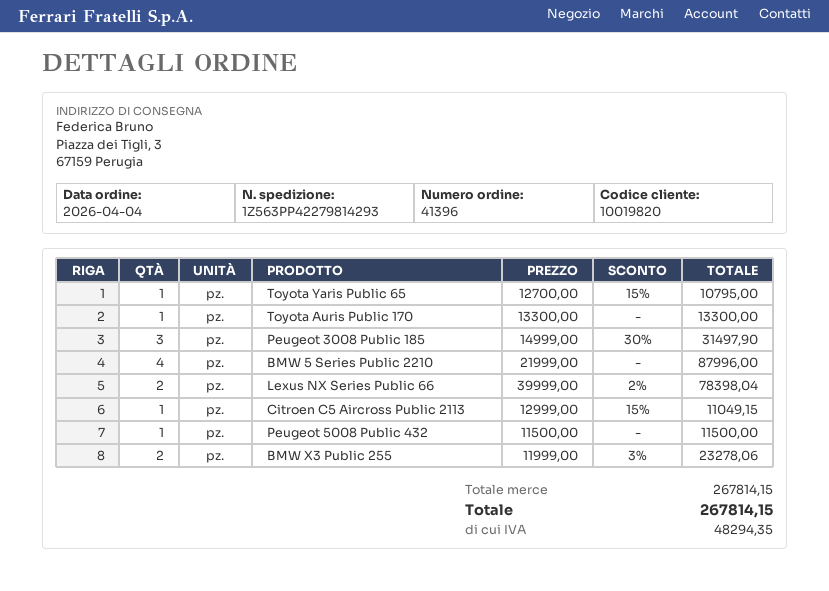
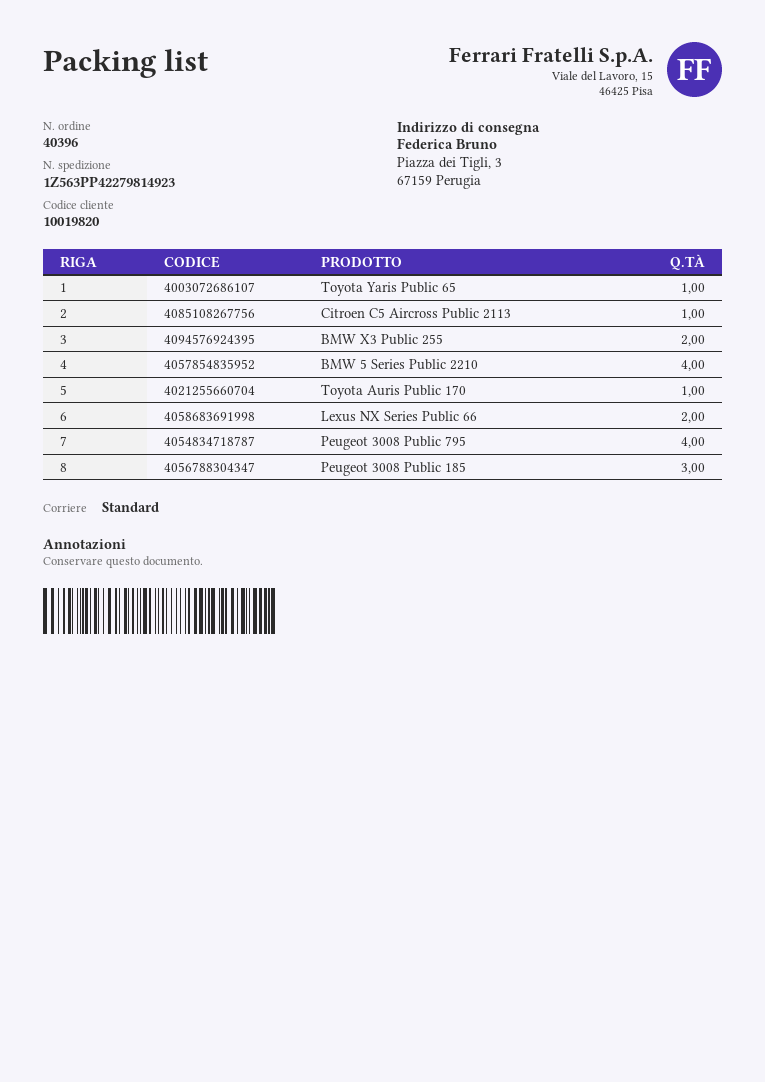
order number: 41396 -> 40396
tracking number: 1Z563PP42279814293 -> 1Z563PP42279814923
Peugeot 5008 Public 432: 1 -> none
Peugeot 3008 Public 795: none -> 4

